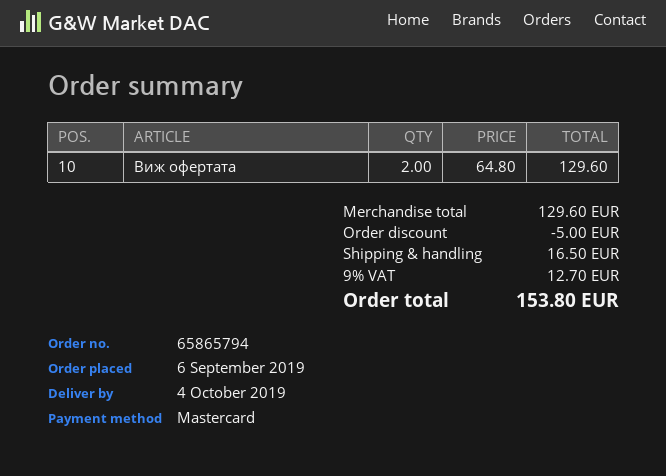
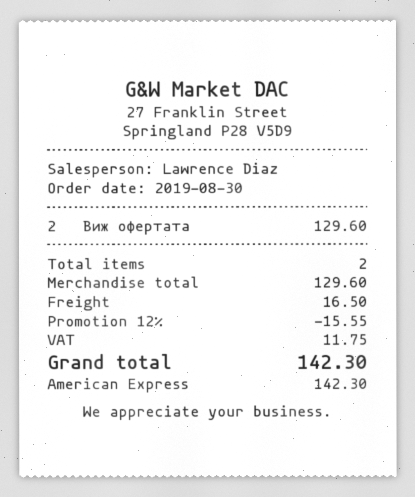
order date: 2019-09-06 -> 2019-08-30
payment method: Mastercard -> American Express
discount: 5.00 -> 15.55
tax: 12.70 -> 11.75
total: 153.80 -> 142.30

